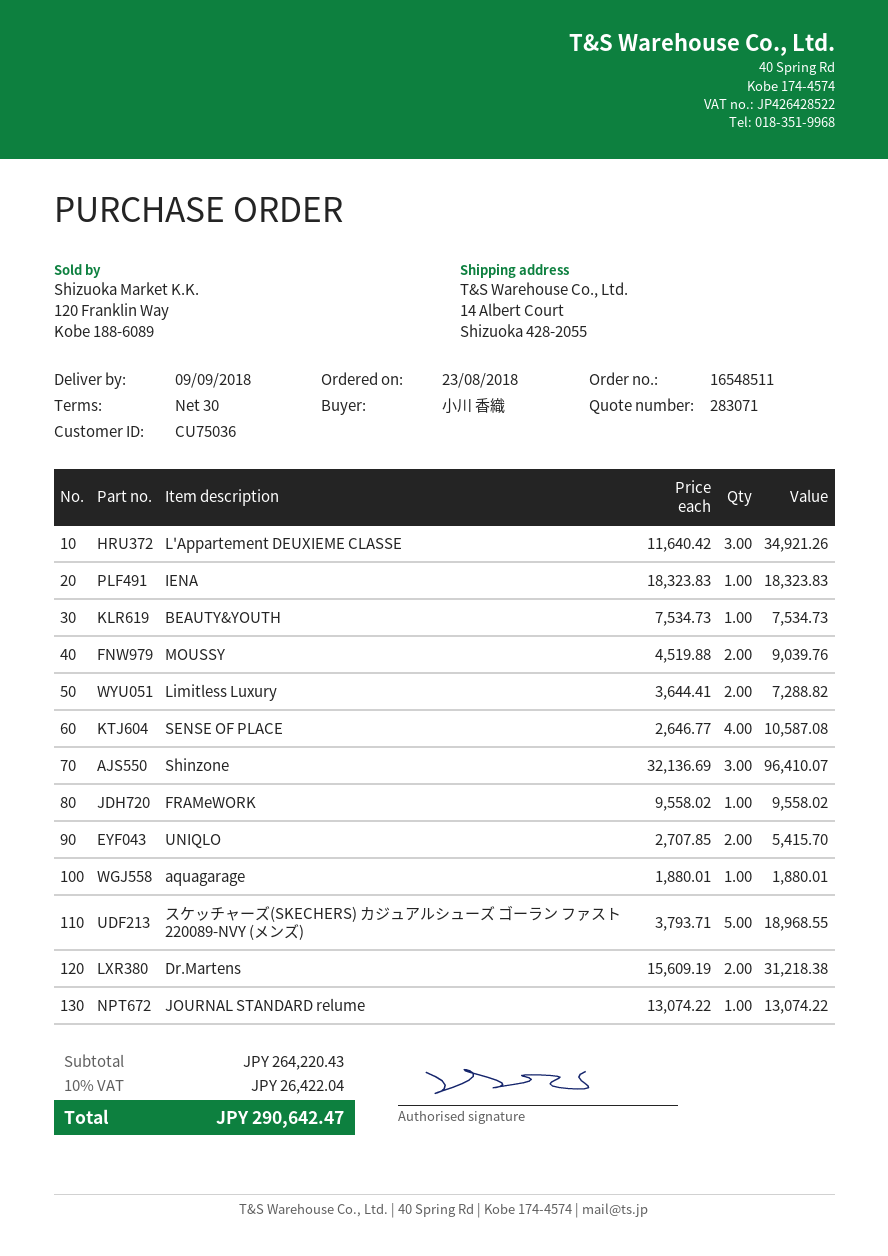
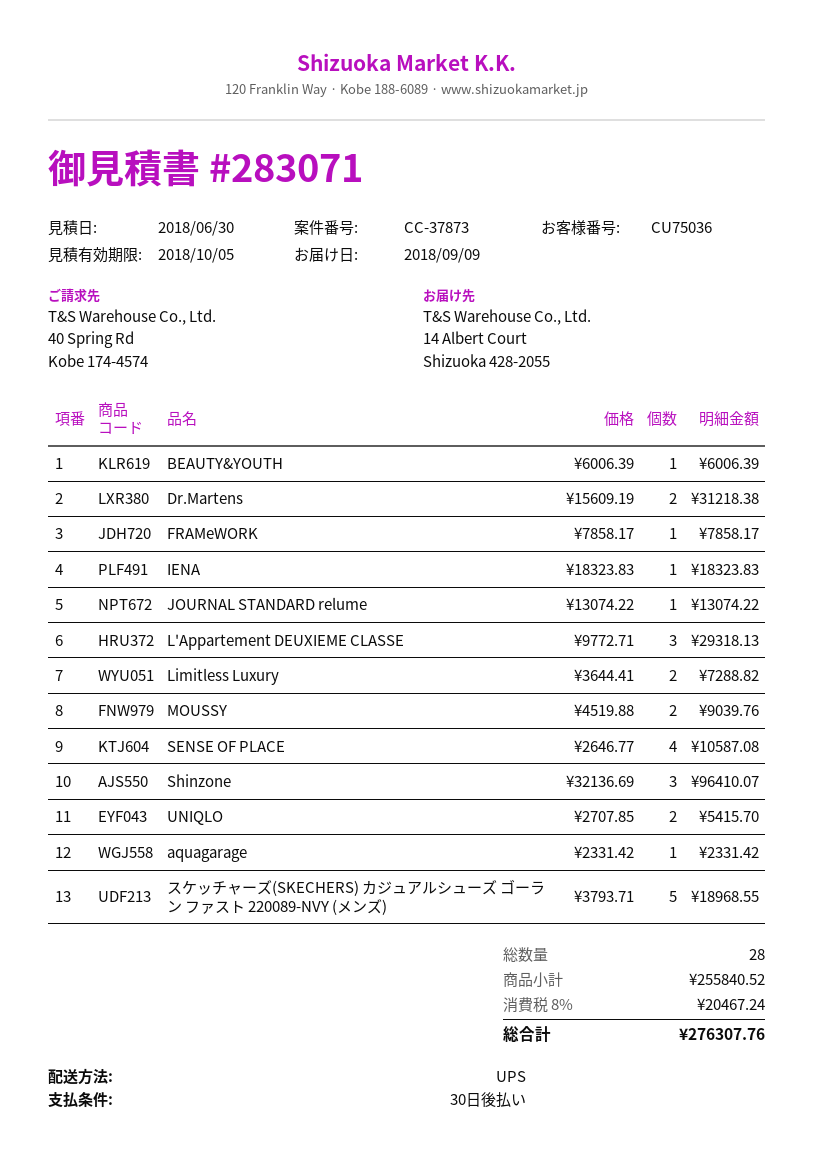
L'Appartement DEUXIEME CLASSE: 3 x 11640.42 = 34921.26 -> 3 x 9772.71 = 29318.13
BEAUTY&YOUTH: 1 x 7534.73 = 7534.73 -> 1 x 6006.39 = 6006.39
FRAMeWORK: 1 x 9558.02 = 9558.02 -> 1 x 7858.17 = 7858.17
aquagarage: 1 x 1880.01 = 1880.01 -> 1 x 2331.42 = 2331.42
subtotal: 264220.43 -> 255840.52
tax: 10% = 26422.04 -> 8% = 20467.24
total: 290642.47 -> 276307.76

